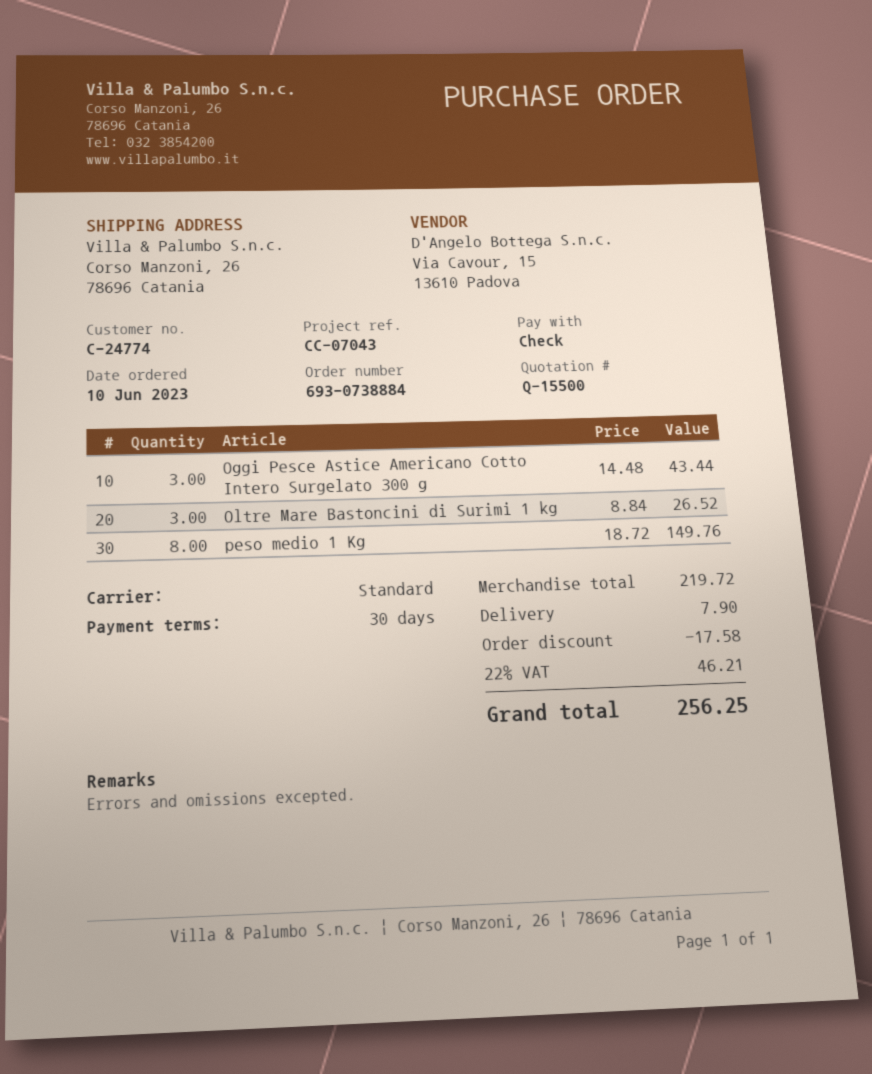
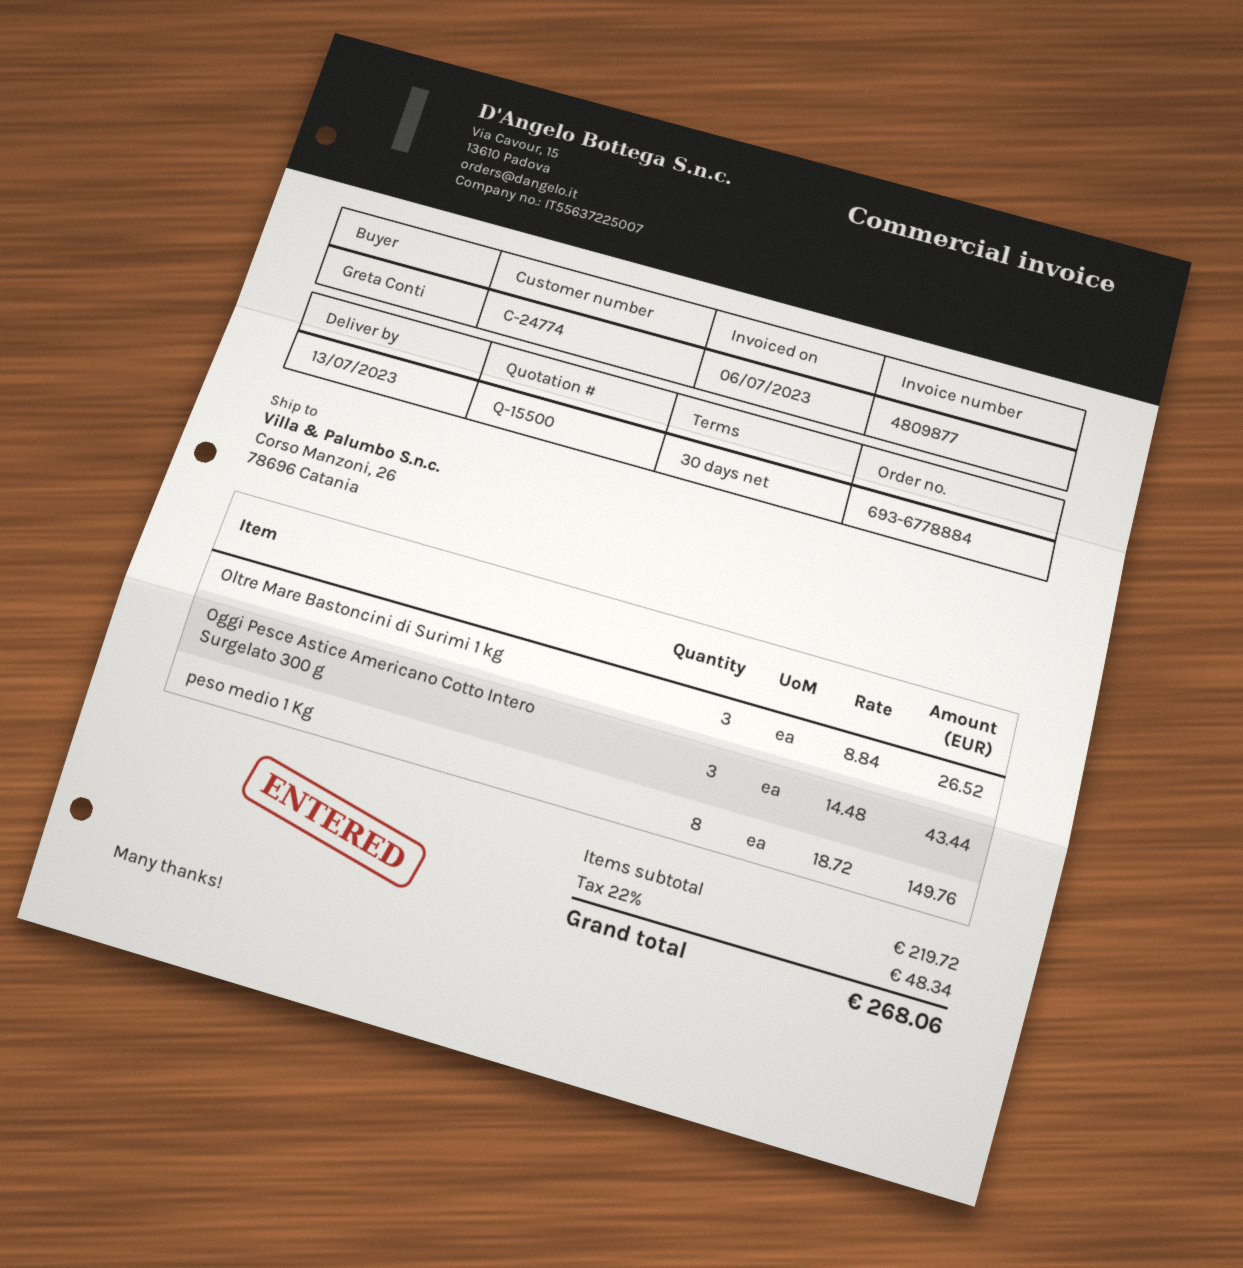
order number: 693-0738884 -> 693-6778884
discount: 17.58 -> none
shipping: 7.90 -> none
tax: 22% = 46.21 -> 22% = 48.34
total: 256.25 -> 268.06

